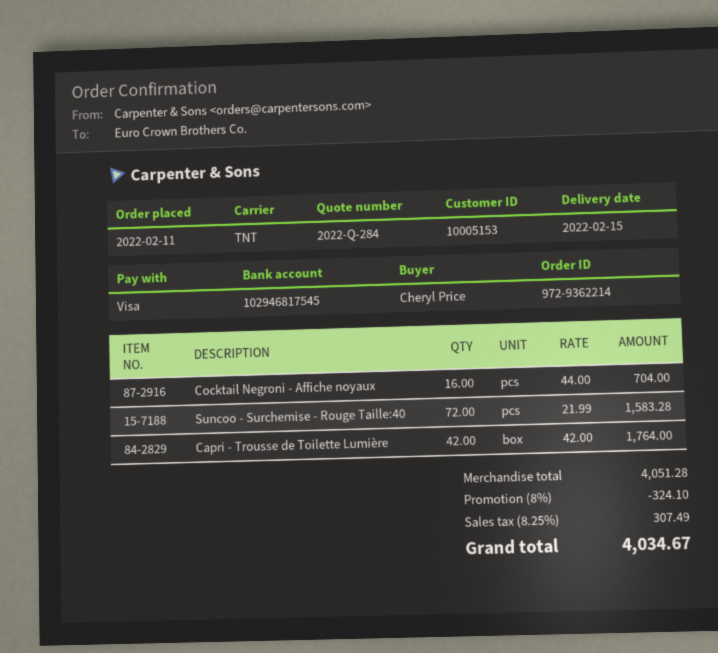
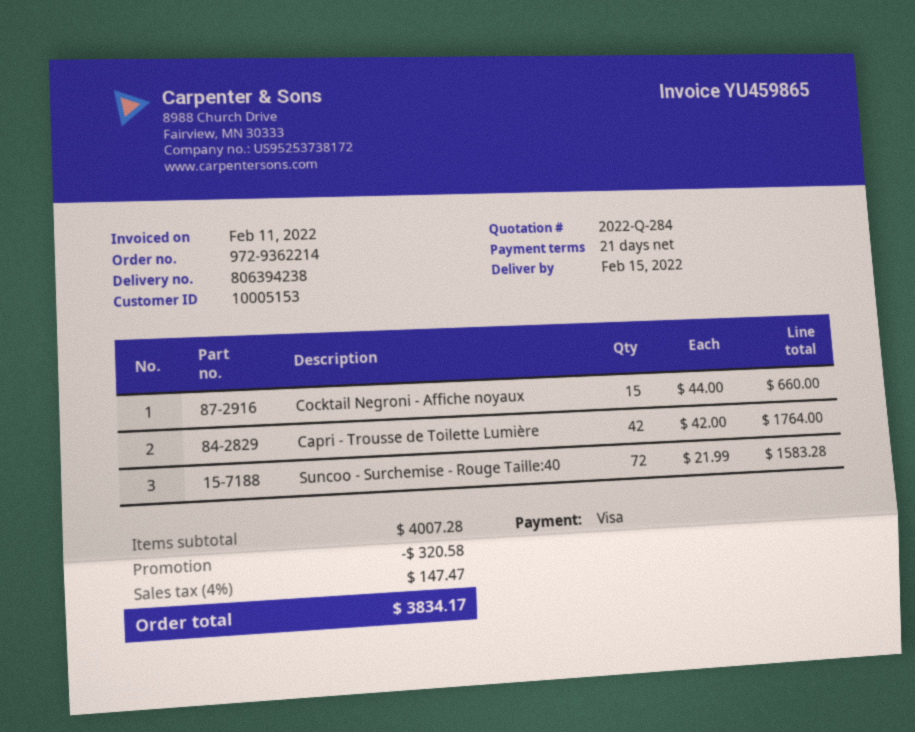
Cocktail Negroni - Affiche noyaux: 16 x 44.00 = 704.00 -> 15 x 44.00 = 660.00
subtotal: 4051.28 -> 4007.28
discount: 324.10 -> 320.58
tax: 8.25% = 307.49 -> 4% = 147.47
total: 4034.67 -> 3834.17

